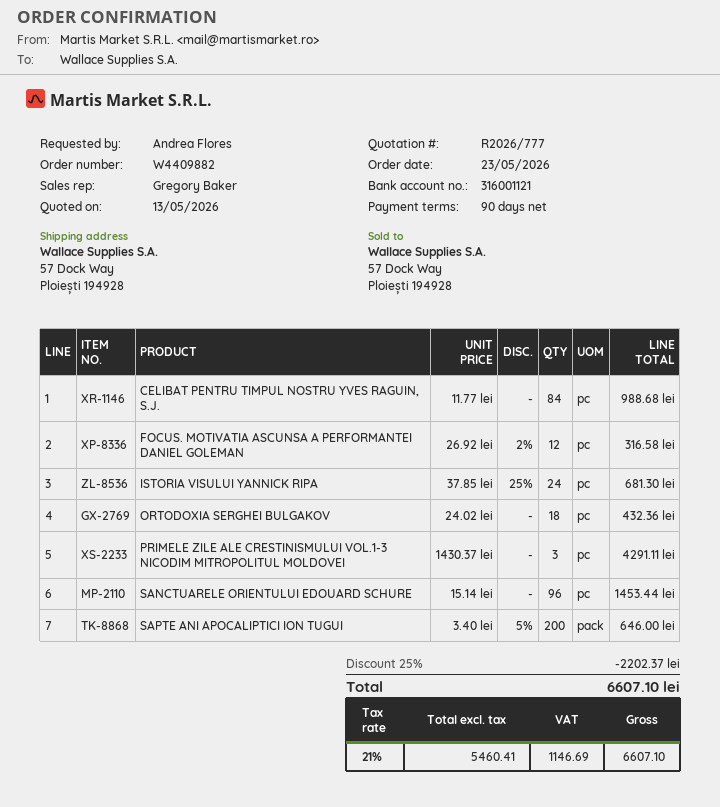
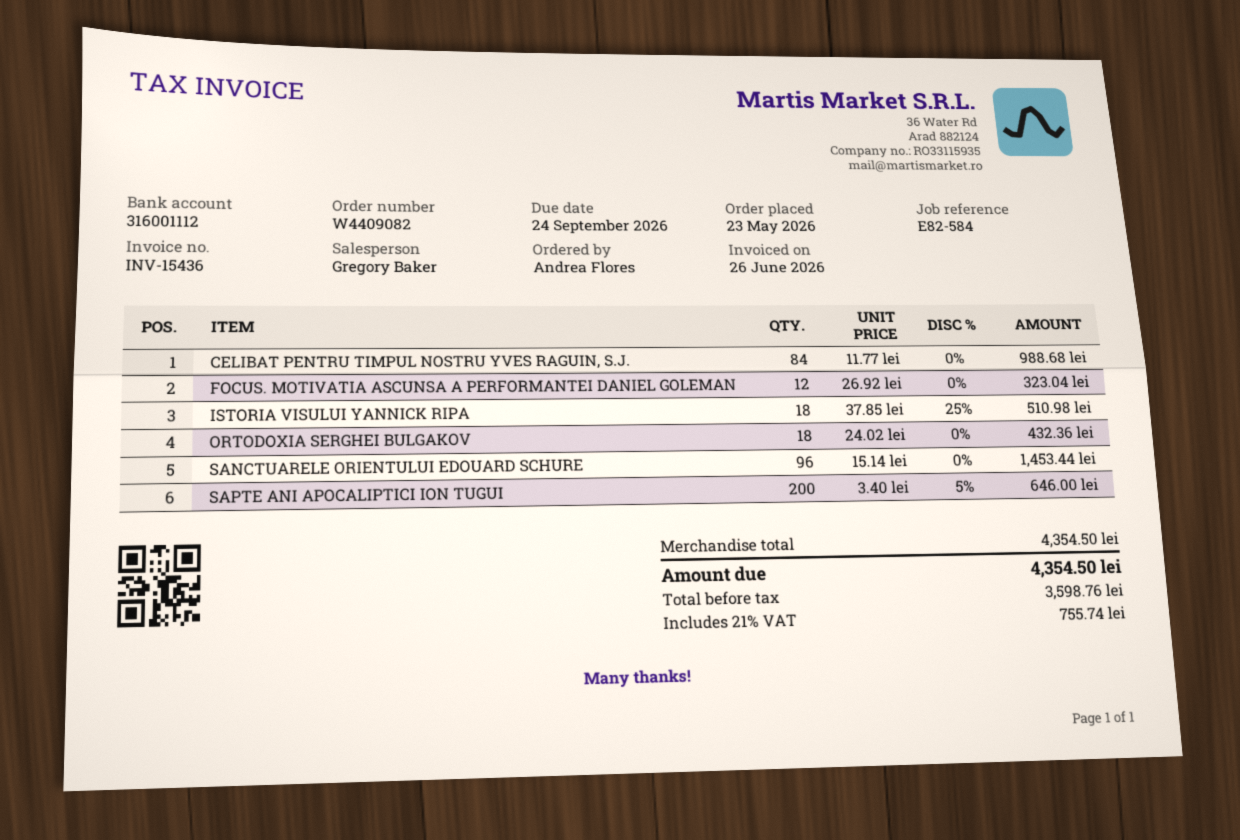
order number: W4409882 -> W4409082
bank account: 316001121 -> 316001112
FOCUS. MOTIVATIA ASCUNSA A PERFORMANTEI DANIEL GOLEMAN: 12 x 26.92 - 2% = 316.58 -> 12 x 26.92 = 323.04
ISTORIA VISULUI YANNICK RIPA: 24 x 37.85 - 25% = 681.30 -> 18 x 37.85 - 25% = 510.98
PRIMELE ZILE ALE CRESTINISMULUI VOL.1-3 NICODIM MITROPOLITUL MOLDOVEI: 3 x 1430.37 = 4291.11 -> none
discount: 25% = 2202.37 -> none
net: 5460.41 -> 3598.76
tax: 21% = 1146.69 -> 21% = 755.74
total: 6607.10 -> 4354.50

